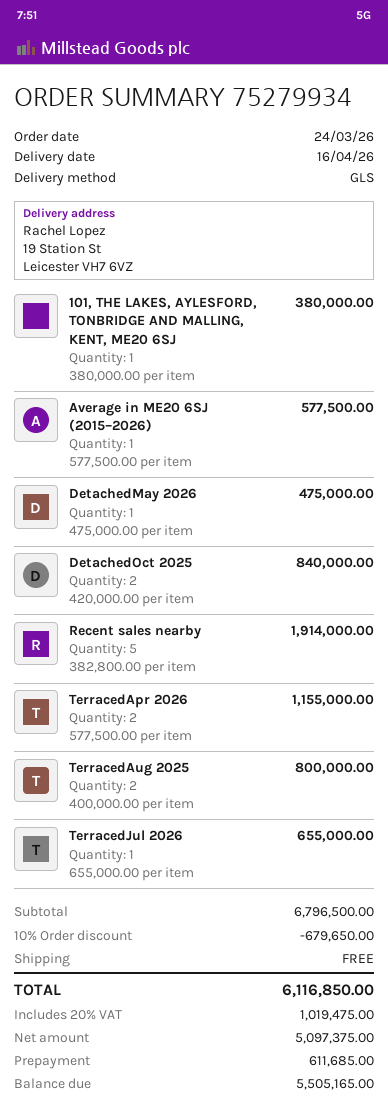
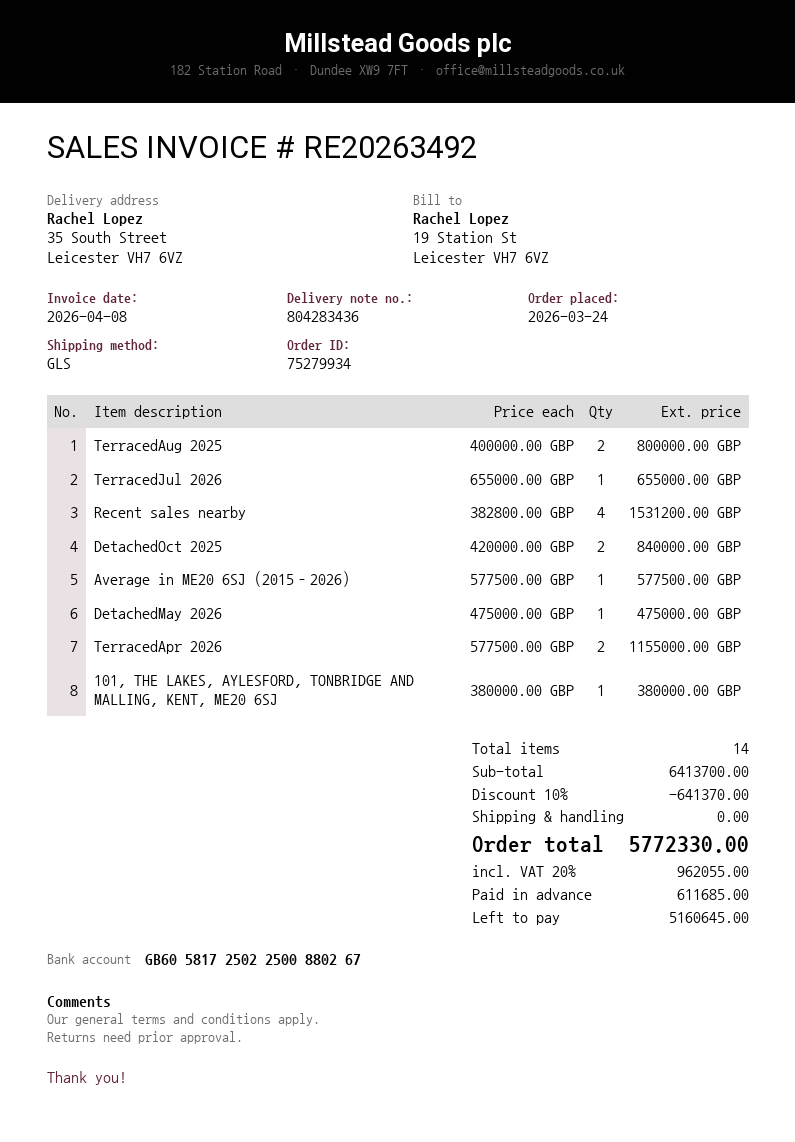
ship to: 19 Station St, Leicester VH7 6VZ -> 35 South Street, Leicester VH7 6VZ
Recent sales nearby: 5 x 382800.00 = 1914000.00 -> 4 x 382800.00 = 1531200.00
subtotal: 6796500.00 -> 6413700.00
discount: 10% = 679650.00 -> 10% = 641370.00
tax: 20% = 1019475.00 -> 20% = 962055.00
total: 6116850.00 -> 5772330.00
balance: 5505165.00 -> 5160645.00

